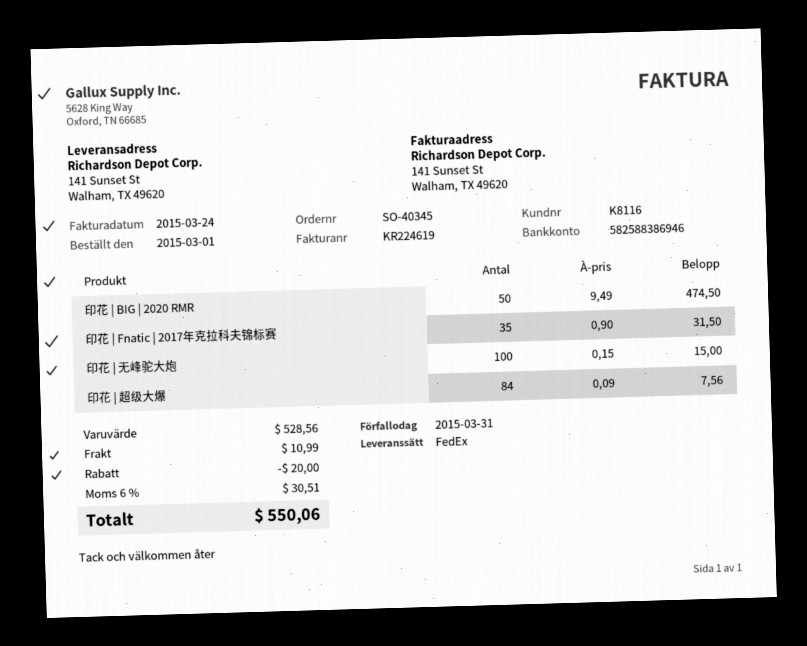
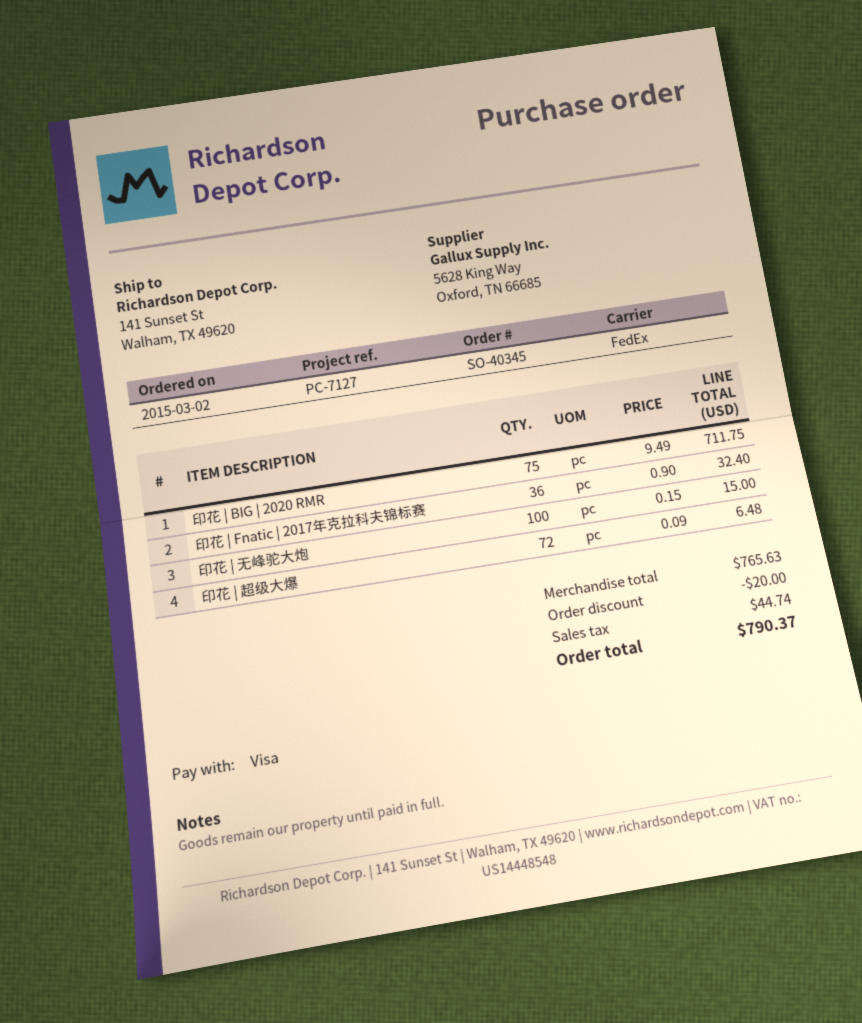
order date: 2015-03-01 -> 2015-03-02
印花 | BIG | 2020 RMR: 50 x 9.49 = 474.50 -> 75 x 9.49 = 711.75
印花 | Fnatic | 2017年克拉科夫锦标赛: 35 x 0.90 = 31.50 -> 36 x 0.90 = 32.40
印花 | 超级大爆: 84 x 0.09 = 7.56 -> 72 x 0.09 = 6.48
subtotal: 528.56 -> 765.63
shipping: 10.99 -> none
tax: 30.51 -> 44.74
total: 550.06 -> 790.37

